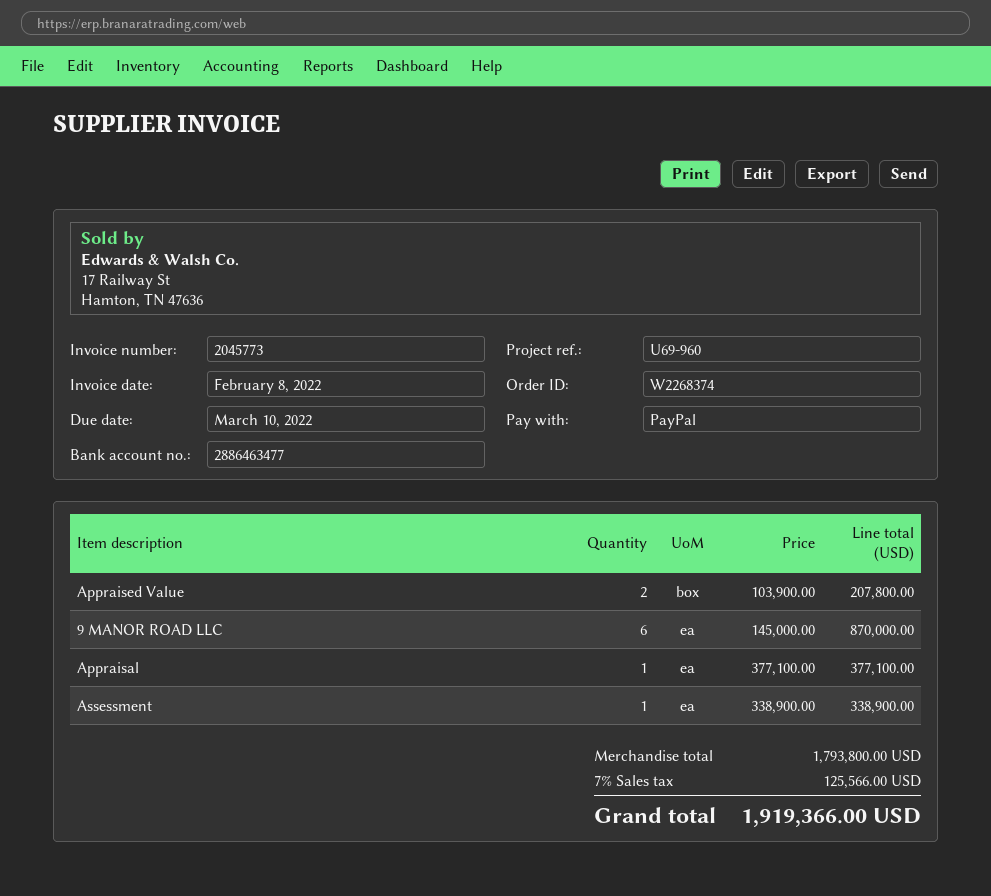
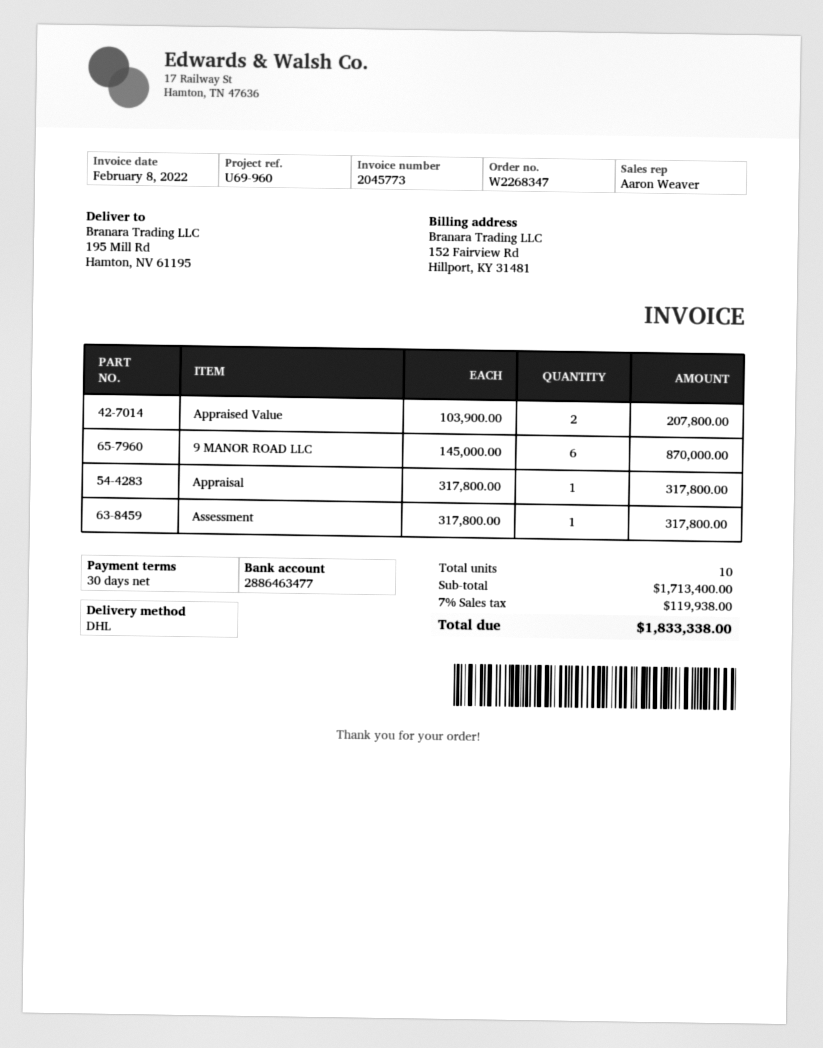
order number: W2268374 -> W2268347
Appraisal: 1 x 377100.00 = 377100.00 -> 1 x 317800.00 = 317800.00
Assessment: 1 x 338900.00 = 338900.00 -> 1 x 317800.00 = 317800.00
subtotal: 1793800.00 -> 1713400.00
tax: 7% = 125566.00 -> 7% = 119938.00
total: 1919366.00 -> 1833338.00

